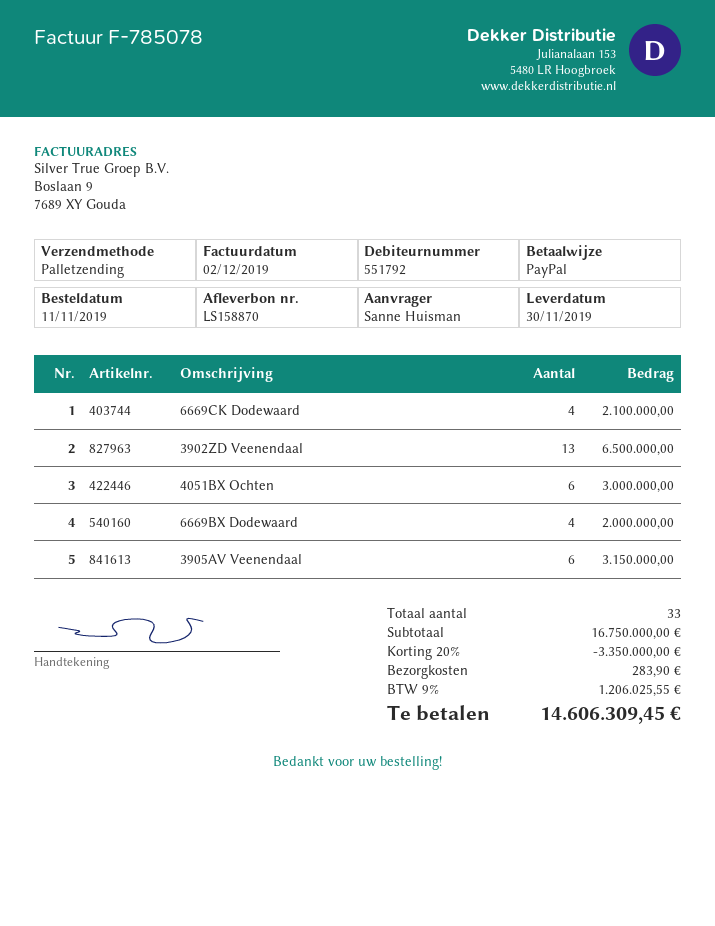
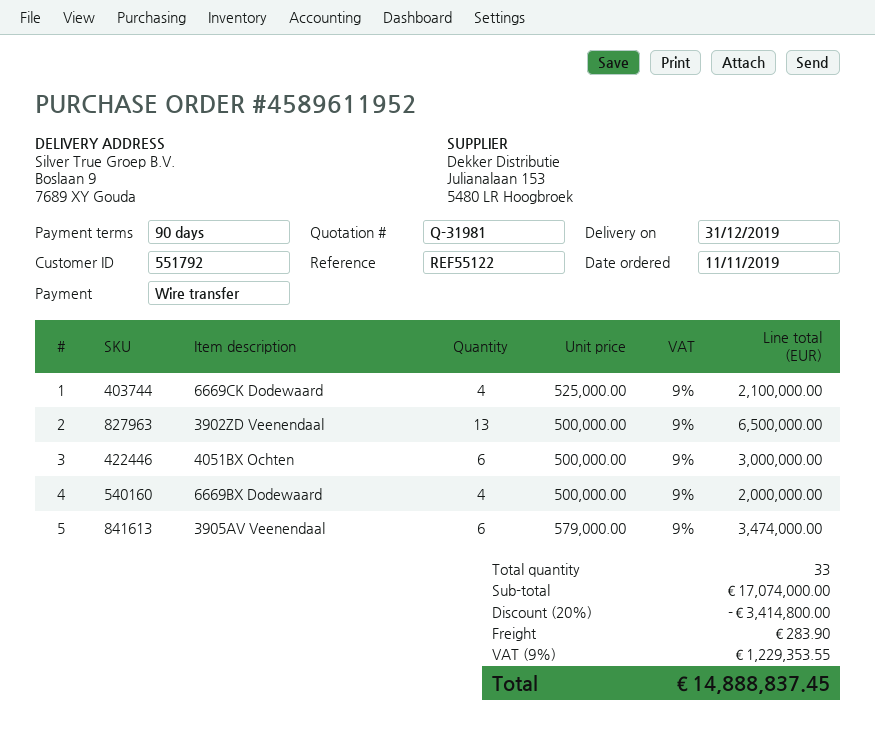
delivery date: 2019-11-30 -> 2019-12-31
payment method: PayPal -> bank transfer
3905AV Veenendaal: 6 for 3150000.00 -> 6 for 3474000.00
subtotal: 16750000.00 -> 17074000.00
discount: 20% = 3350000.00 -> 20% = 3414800.00
tax: 9% = 1206025.55 -> 9% = 1229353.55
total: 14606309.45 -> 14888837.45

